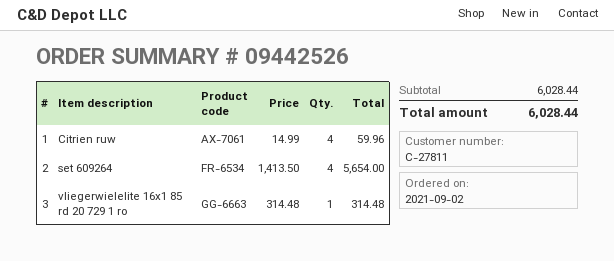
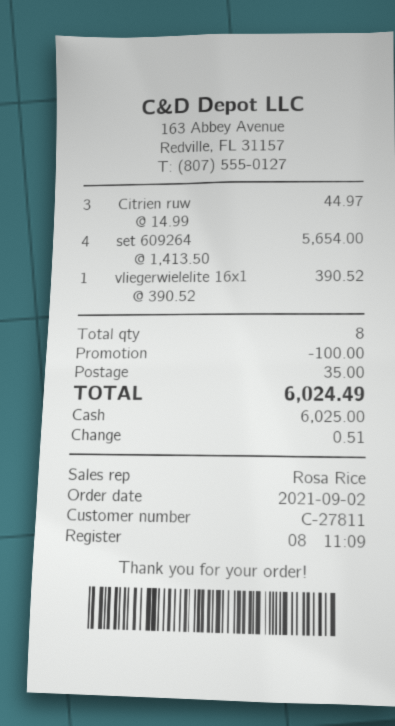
Citrien ruw: 4 x 14.99 = 59.96 -> 3 x 14.99 = 44.97
vliegerwielelite 16x1 85 rd 20 729 1 ro: 1 x 314.48 = 314.48 -> 1 x 390.52 = 390.52
discount: none -> 100.00
shipping: none -> 35.00
total: 6028.44 -> 6024.49

